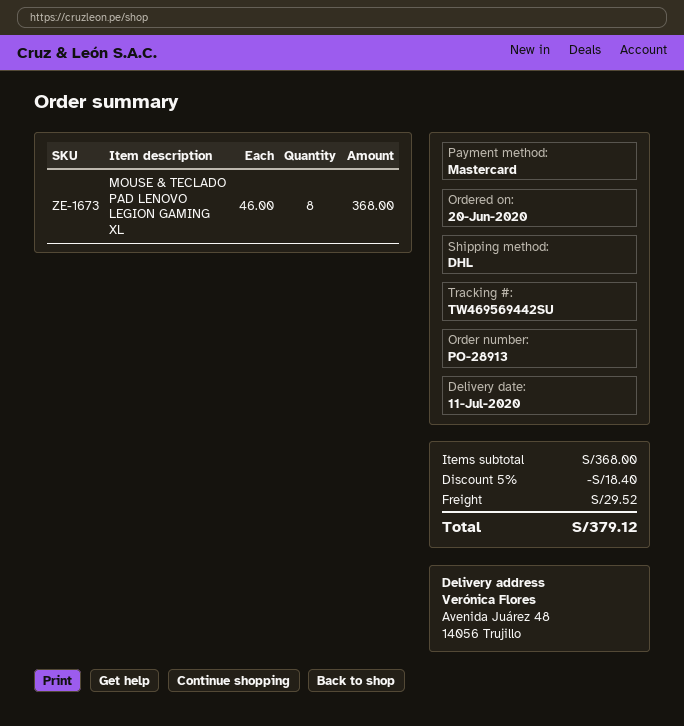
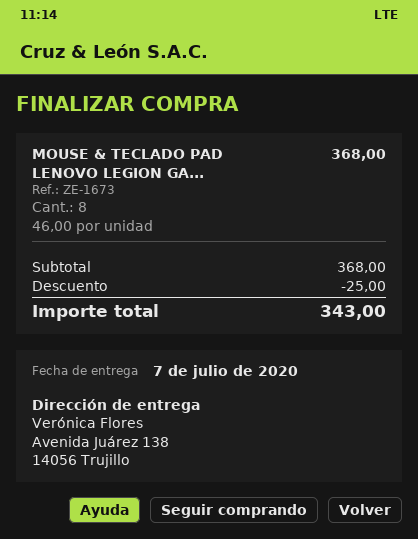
delivery date: 2020-07-11 -> 2020-07-07
ship to: Avenida Juárez 48, 14056 Trujillo -> Avenida Juárez 138, 14056 Trujillo
discount: 18.40 -> 25.00
shipping: 29.52 -> none
total: 379.12 -> 343.00

